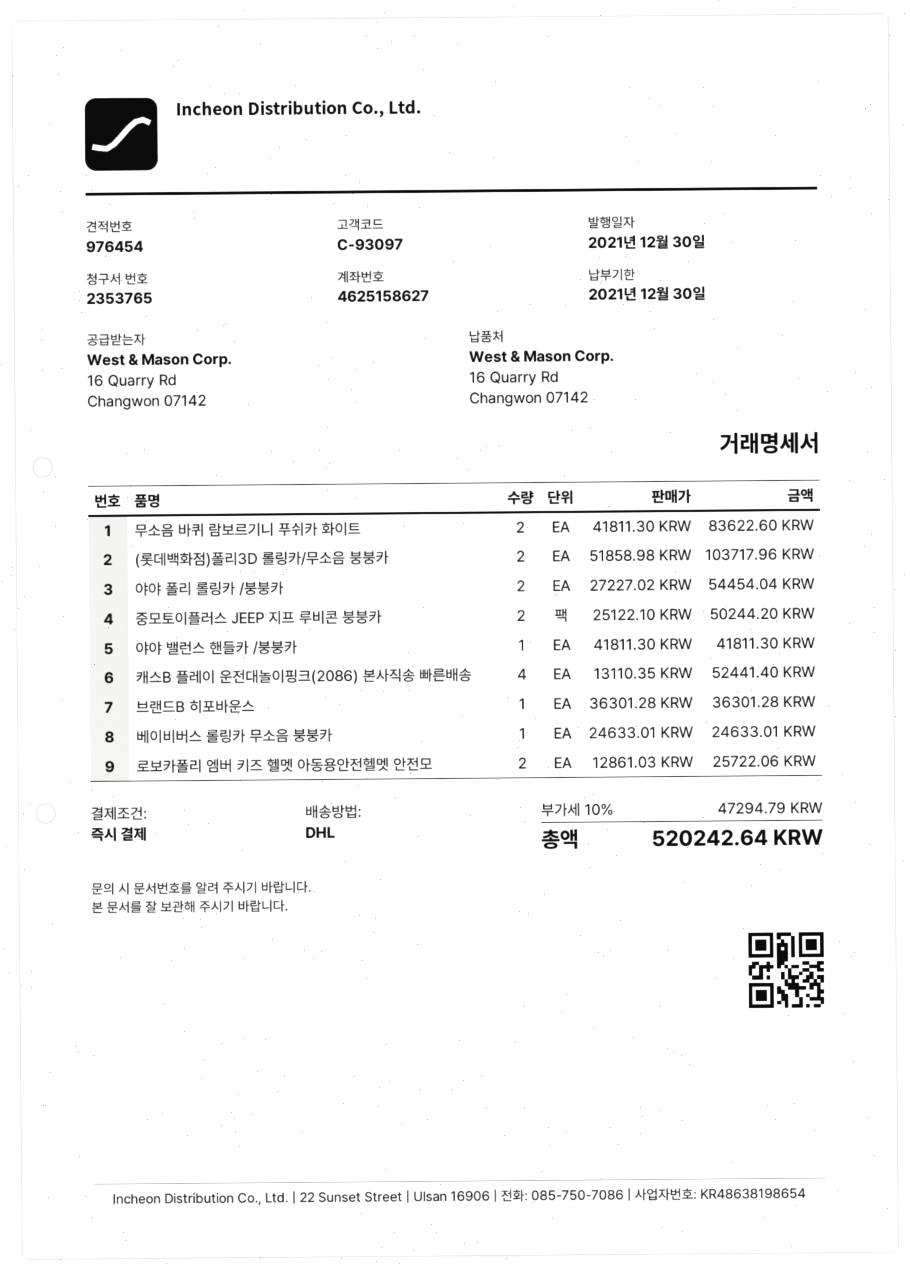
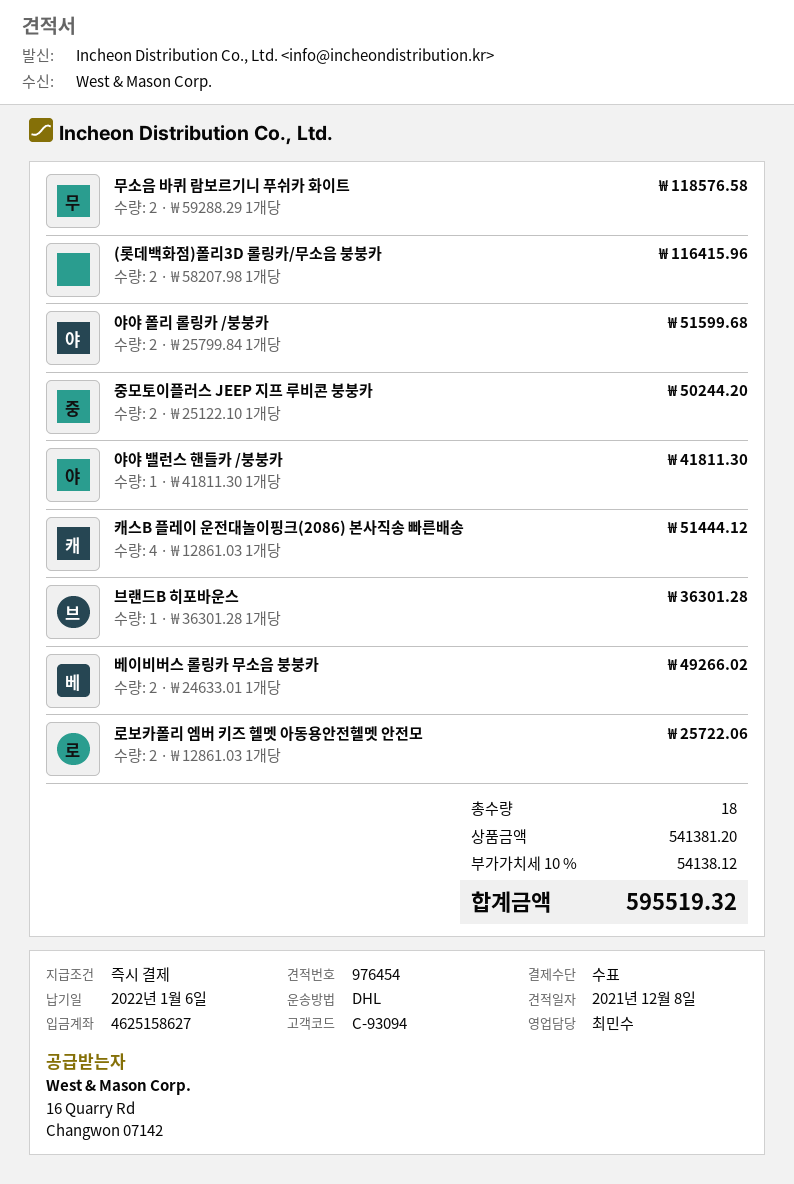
customer number: C-93097 -> C-93094
무소음 바퀴 람보르기니 푸쉬카 화이트: 2 x 41811.30 = 83622.60 -> 2 x 59288.29 = 118576.58
(롯데백화점)폴리3D 롤링카/무소음 붕붕카: 2 x 51858.98 = 103717.96 -> 2 x 58207.98 = 116415.96
야야 폴리 롤링카 /붕붕카: 2 x 27227.02 = 54454.04 -> 2 x 25799.84 = 51599.68
캐스B 플레이 운전대놀이핑크(2086) 본사직송 빠른배송: 4 x 13110.35 = 52441.40 -> 4 x 12861.03 = 51444.12
베이비버스 롤링카 무소음 붕붕카: 1 x 24633.01 = 24633.01 -> 2 x 24633.01 = 49266.02
tax: 10% = 47294.79 -> 10% = 54138.12
total: 520242.64 -> 595519.32

